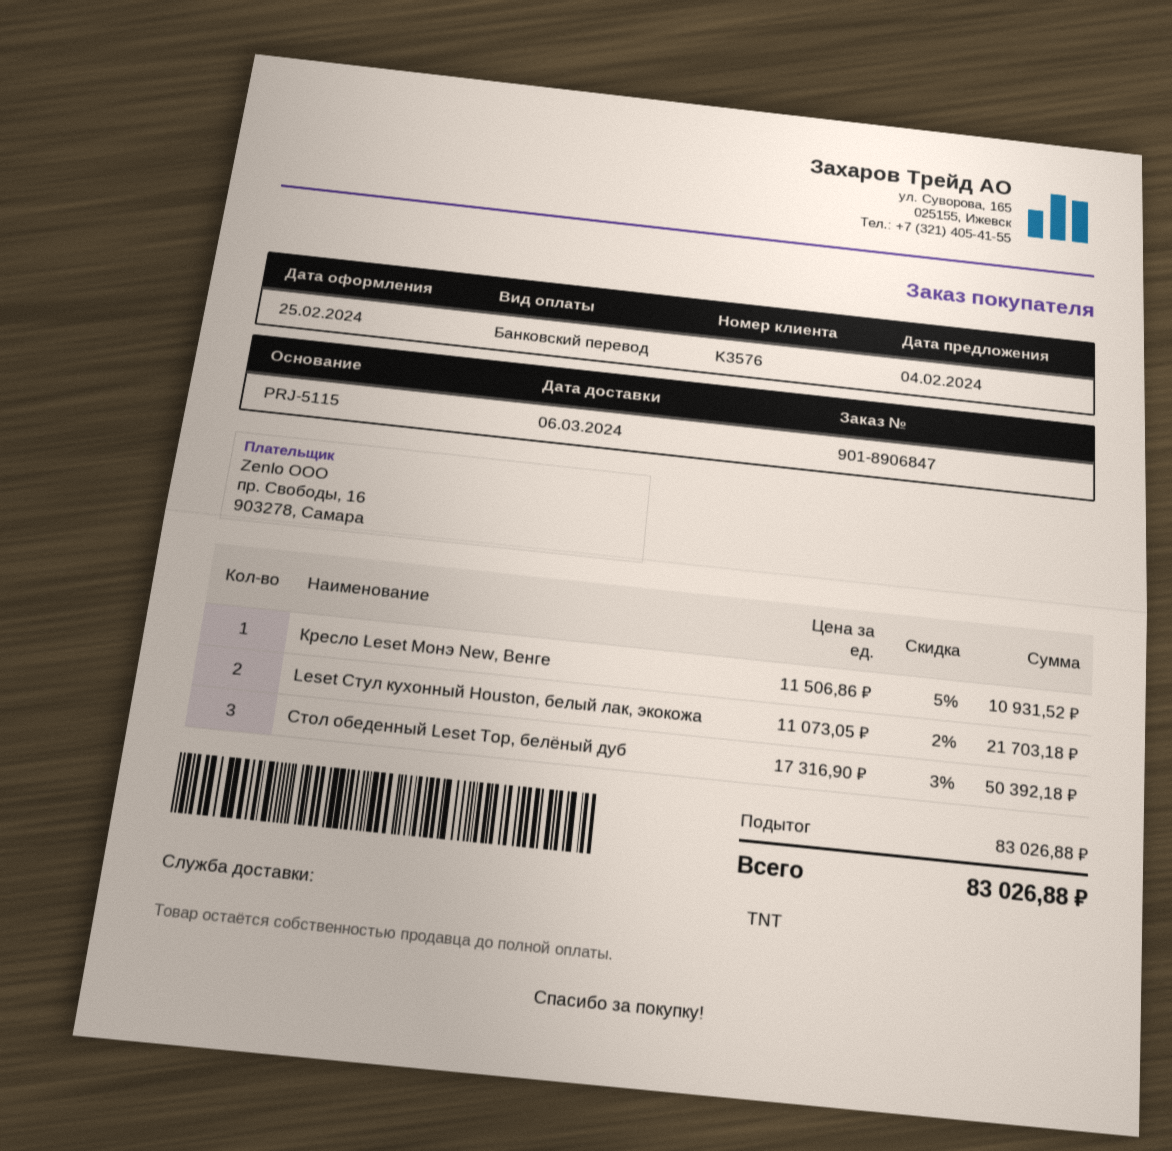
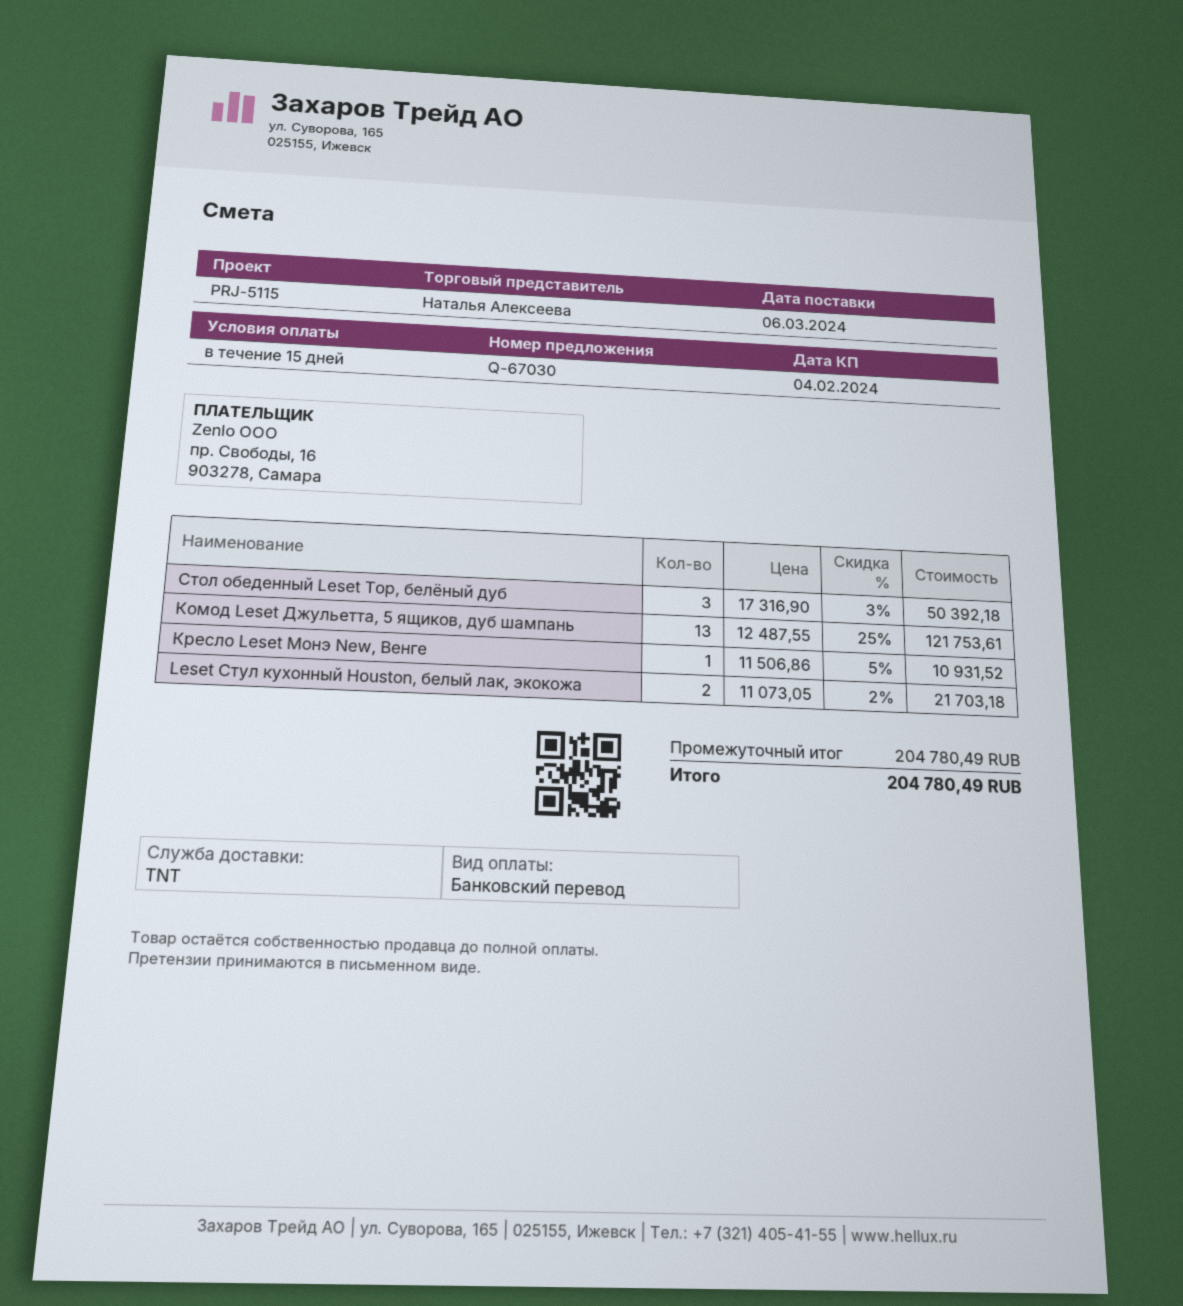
Комод Leset Джульетта, 5 ящиков, дуб шампань: none -> 13 x 12487.55 - 25% = 121753.61
subtotal: 83026.88 -> 204780.49
total: 83026.88 -> 204780.49

